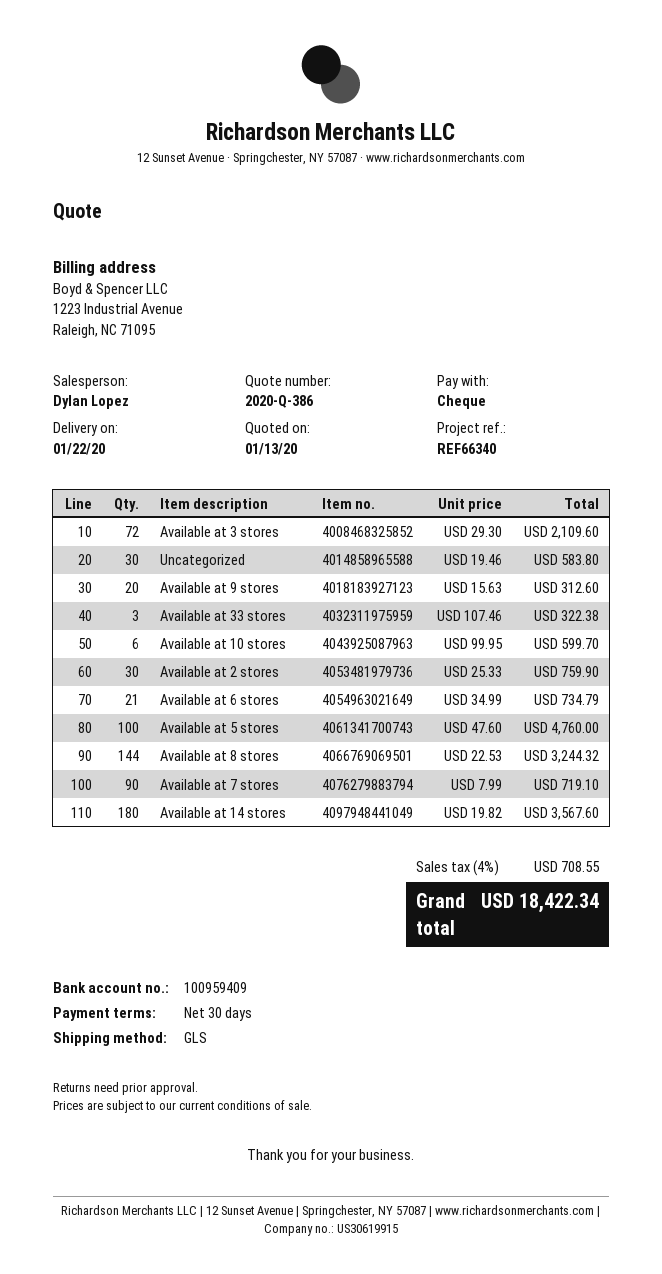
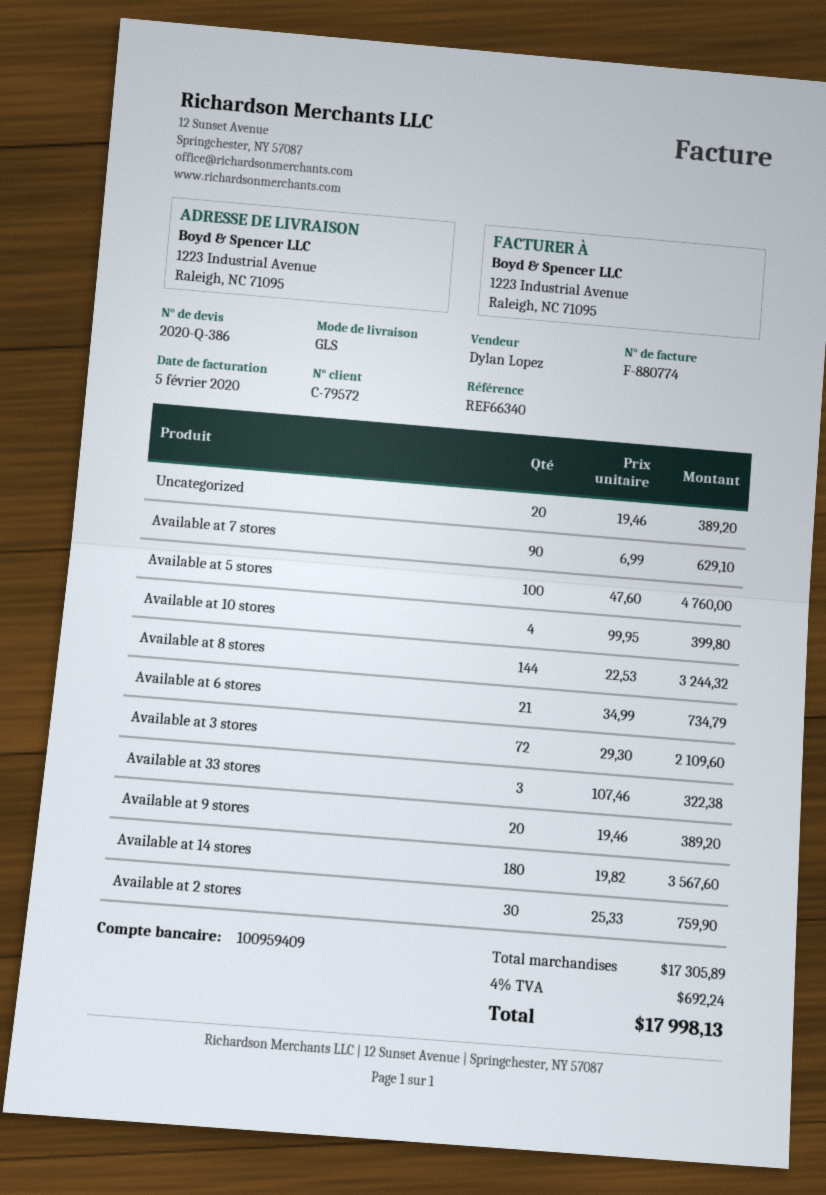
Uncategorized: 30 x 19.46 = 583.80 -> 20 x 19.46 = 389.20
Available at 9 stores: 20 x 15.63 = 312.60 -> 20 x 19.46 = 389.20
Available at 10 stores: 6 x 99.95 = 599.70 -> 4 x 99.95 = 399.80
Available at 7 stores: 90 x 7.99 = 719.10 -> 90 x 6.99 = 629.10
tax: 4% = 708.55 -> 4% = 692.24
total: 18422.34 -> 17998.13

